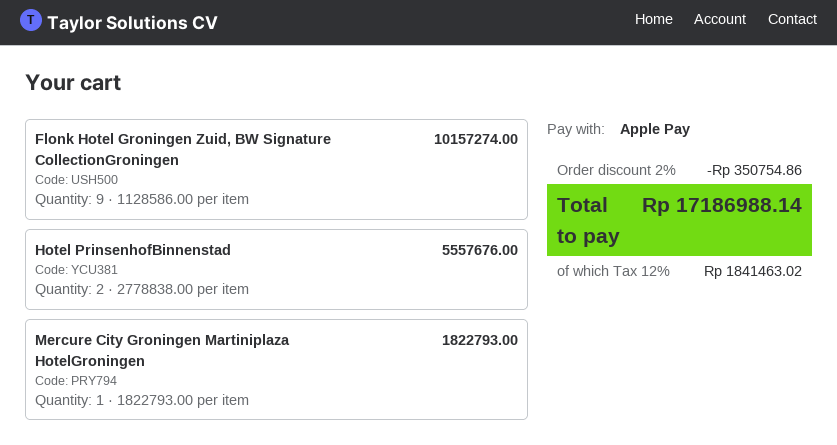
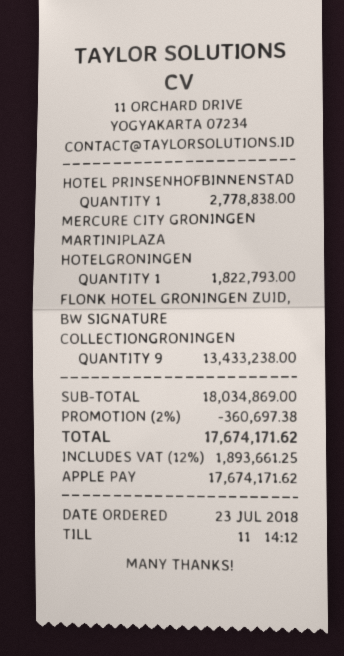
Flonk Hotel Groningen Zuid, BW Signature CollectionGroningen: 9 for 10157274.00 -> 9 for 13433238.00
Hotel PrinsenhofBinnenstad: 2 for 5557676.00 -> 1 for 2778838.00
discount: 2% = 350754.86 -> 2% = 360697.38
tax: 12% = 1841463.02 -> 12% = 1893661.25
total: 17186988.14 -> 17674171.62

